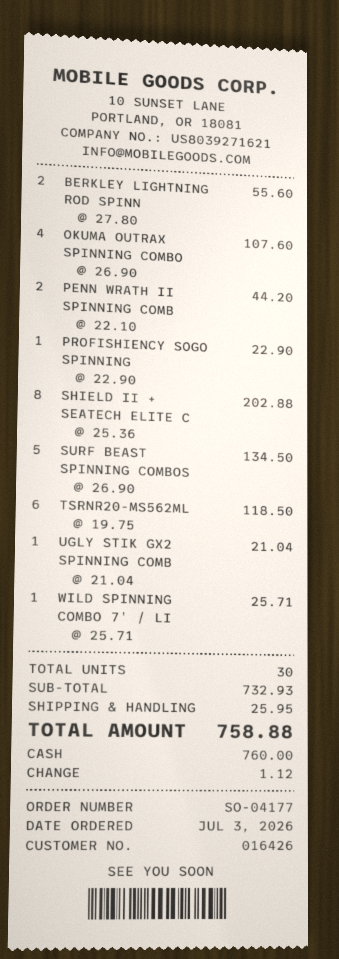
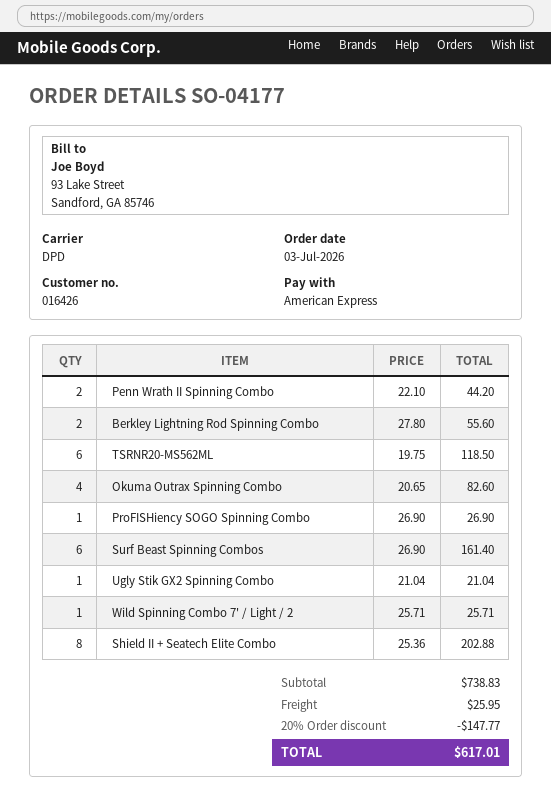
payment method: cash -> American Express
OKUMA OUTRAX SPINNING COMBO: 4 x 26.90 = 107.60 -> 4 x 20.65 = 82.60
PROFISHIENCY SOGO SPINNING: 1 x 22.90 = 22.90 -> 1 x 26.90 = 26.90
SURF BEAST SPINNING COMBOS: 5 x 26.90 = 134.50 -> 6 x 26.90 = 161.40
subtotal: 732.93 -> 738.83
discount: none -> 20% = 147.77
total: 758.88 -> 617.01

